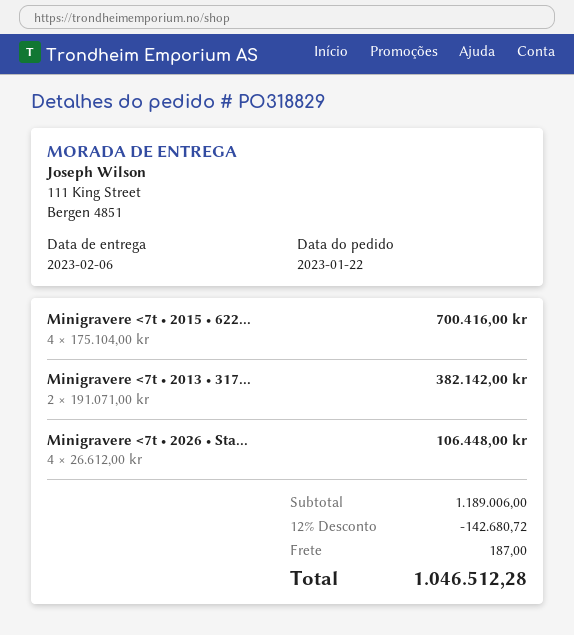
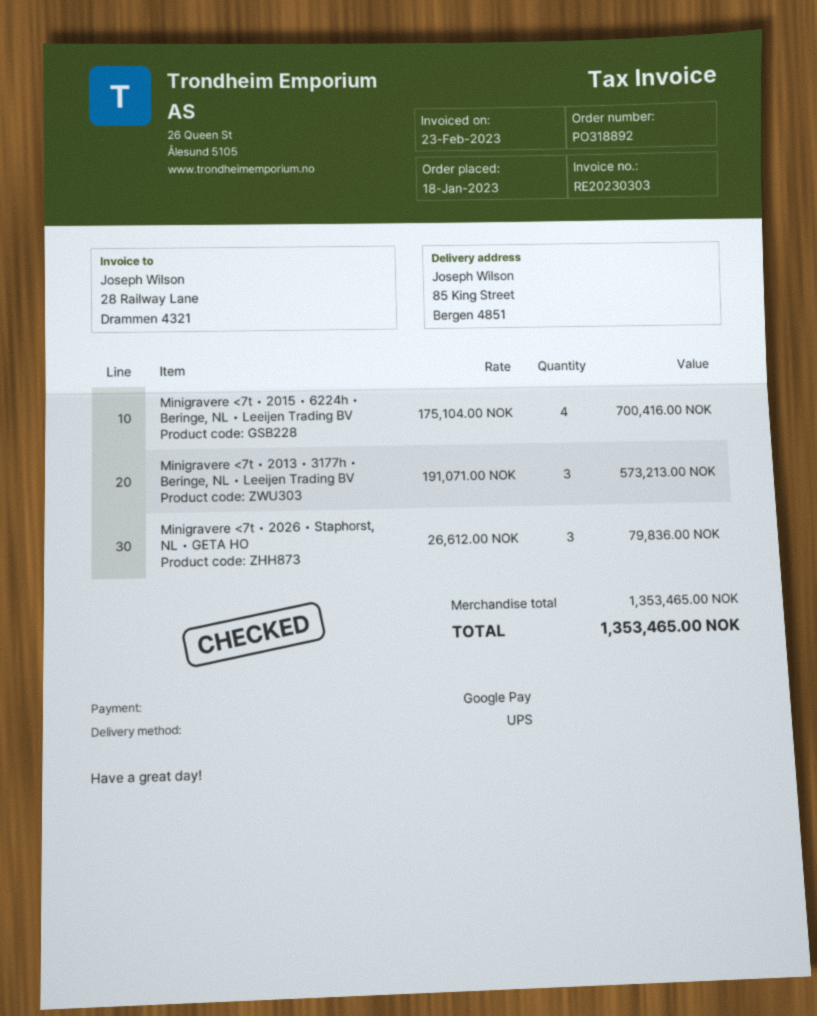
order number: PO318829 -> PO318892
order date: 2023-01-22 -> 2023-01-18
ship to: 111 King Street, Bergen 4851 -> 85 King Street, Bergen 4851
Minigravere <7t • 2013 • 317...: 2 x 191071.00 = 382142.00 -> 3 x 191071.00 = 573213.00
Minigravere <7t • 2026 • Sta...: 4 x 26612.00 = 106448.00 -> 3 x 26612.00 = 79836.00
subtotal: 1189006.00 -> 1353465.00
discount: 12% = 142680.72 -> none
shipping: 187.00 -> none
total: 1046512.28 -> 1353465.00

